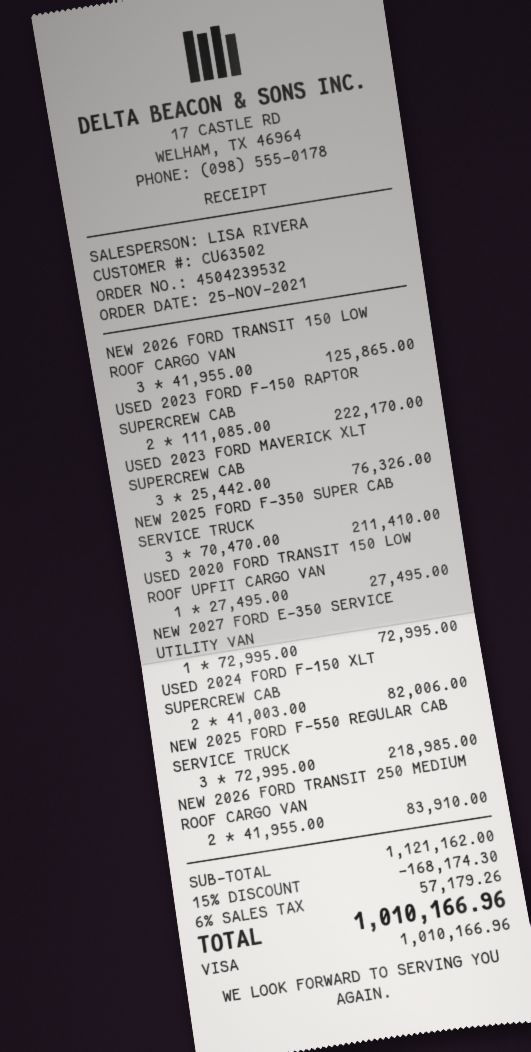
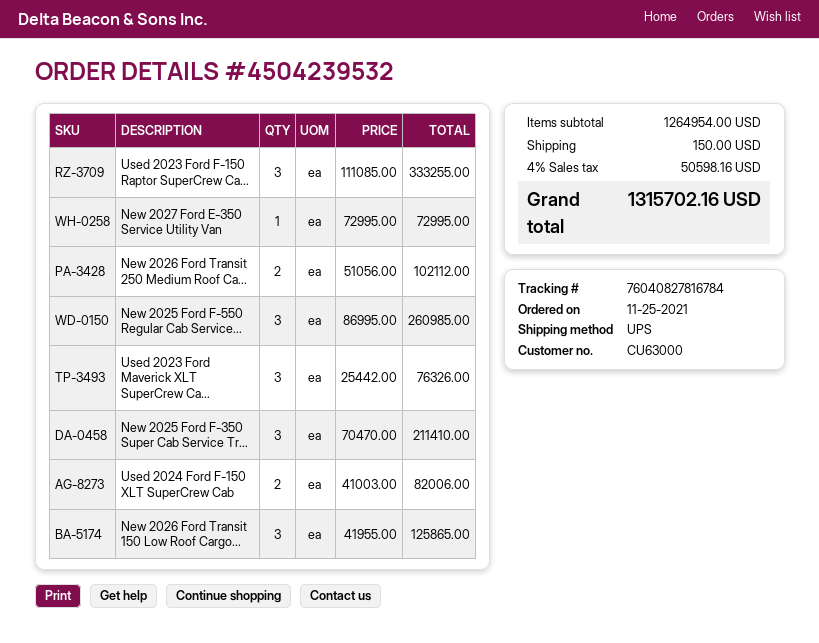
customer number: CU63502 -> CU63000
USED 2023 FORD F-150 RAPTOR SUPERCREW CAB: 2 x 111085.00 = 222170.00 -> 3 x 111085.00 = 333255.00
USED 2020 FORD TRANSIT 150 LOW ROOF UPFIT CARGO VAN: 1 x 27495.00 = 27495.00 -> none
NEW 2025 FORD F-550 REGULAR CAB SERVICE TRUCK: 3 x 72995.00 = 218985.00 -> 3 x 86995.00 = 260985.00
NEW 2026 FORD TRANSIT 250 MEDIUM ROOF CARGO VAN: 2 x 41955.00 = 83910.00 -> 2 x 51056.00 = 102112.00
subtotal: 1121162.00 -> 1264954.00
discount: 15% = 168174.30 -> none
shipping: none -> 150.00
tax: 6% = 57179.26 -> 4% = 50598.16
total: 1010166.96 -> 1315702.16

